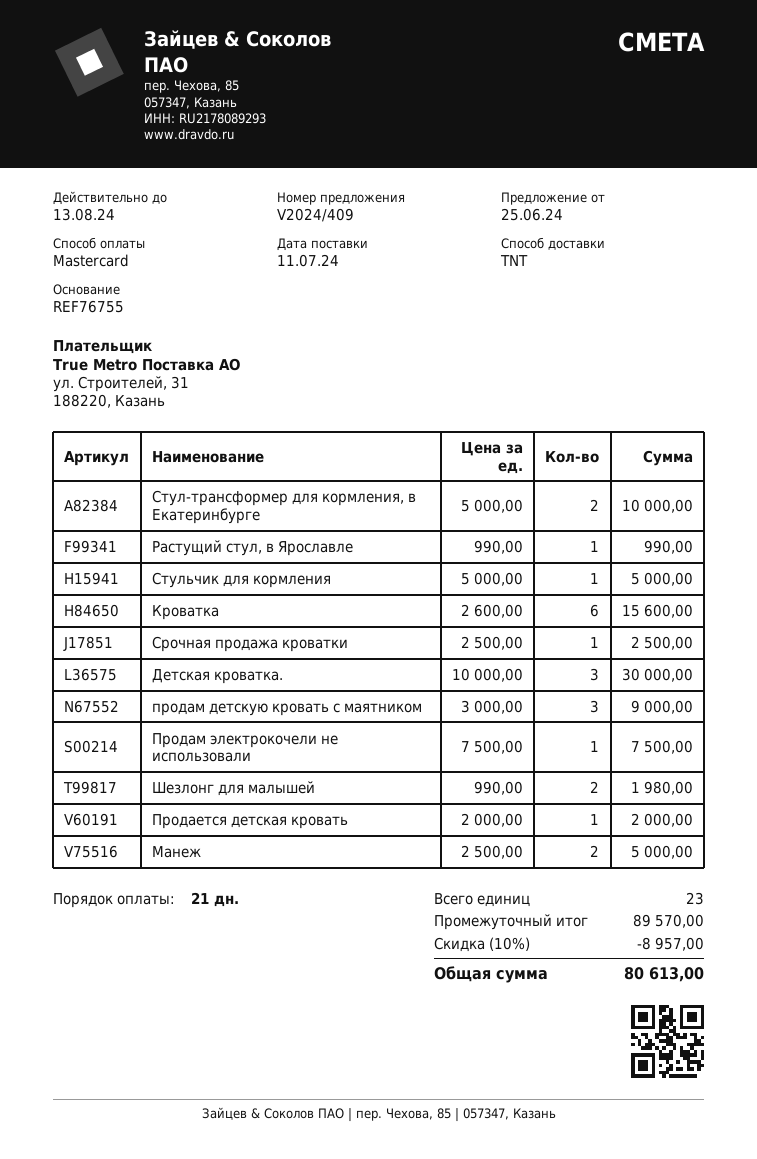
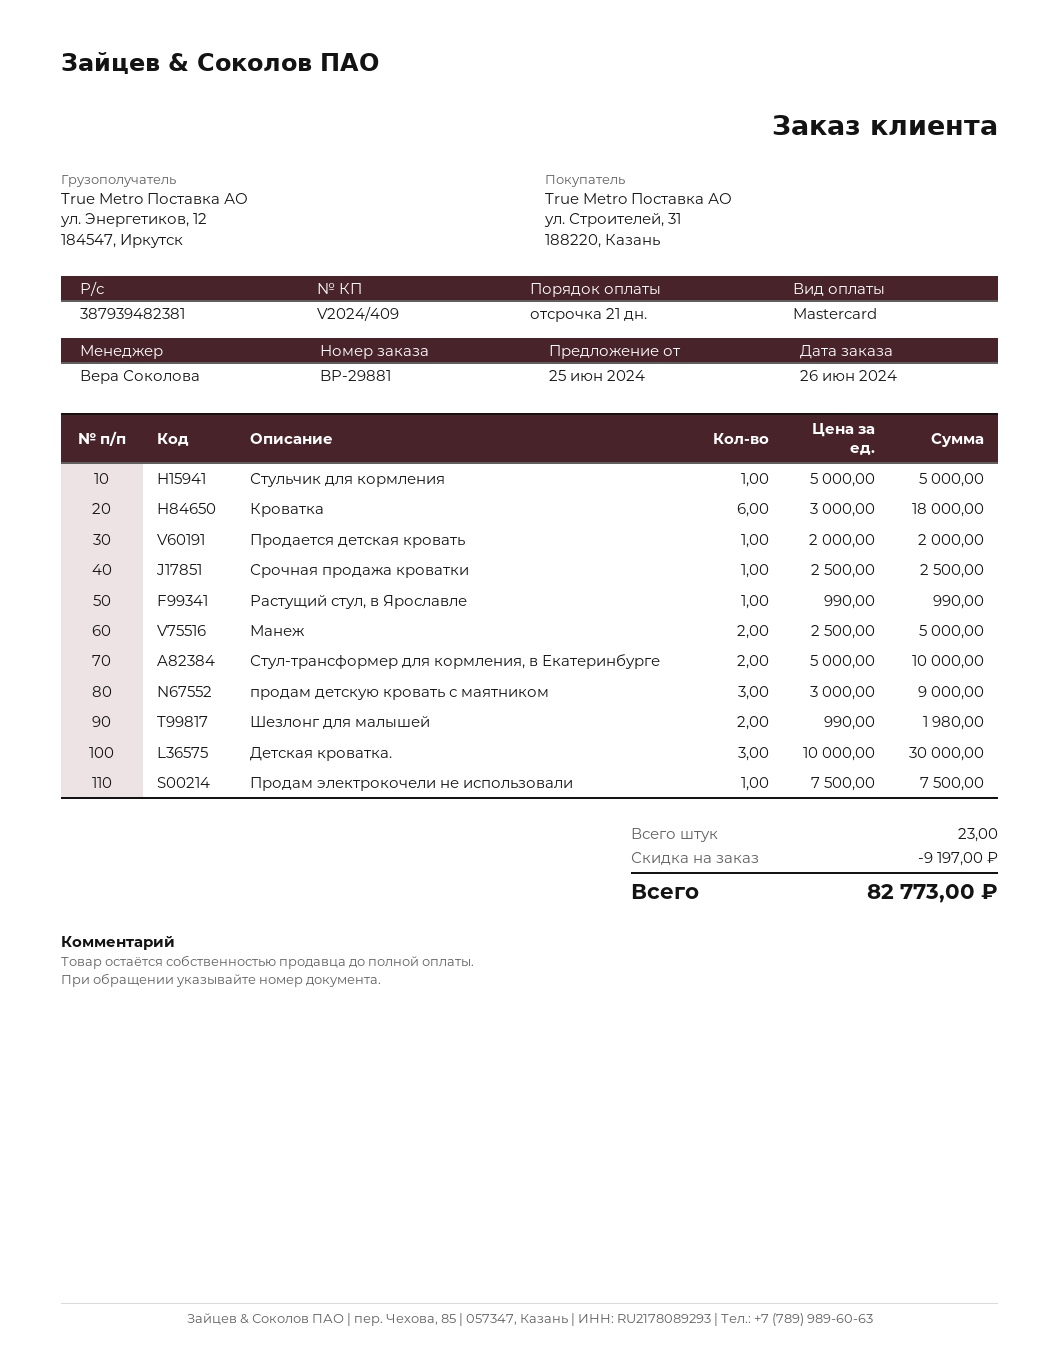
Кроватка: 6 x 2600.00 = 15600.00 -> 6 x 3000.00 = 18000.00
discount: 8957.00 -> 9197.00
total: 80613.00 -> 82773.00

